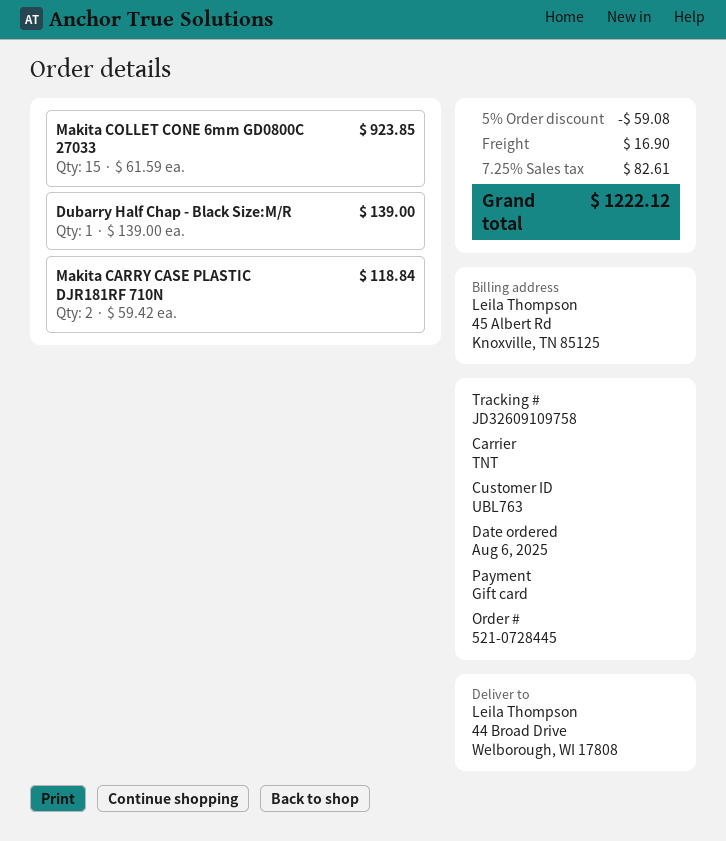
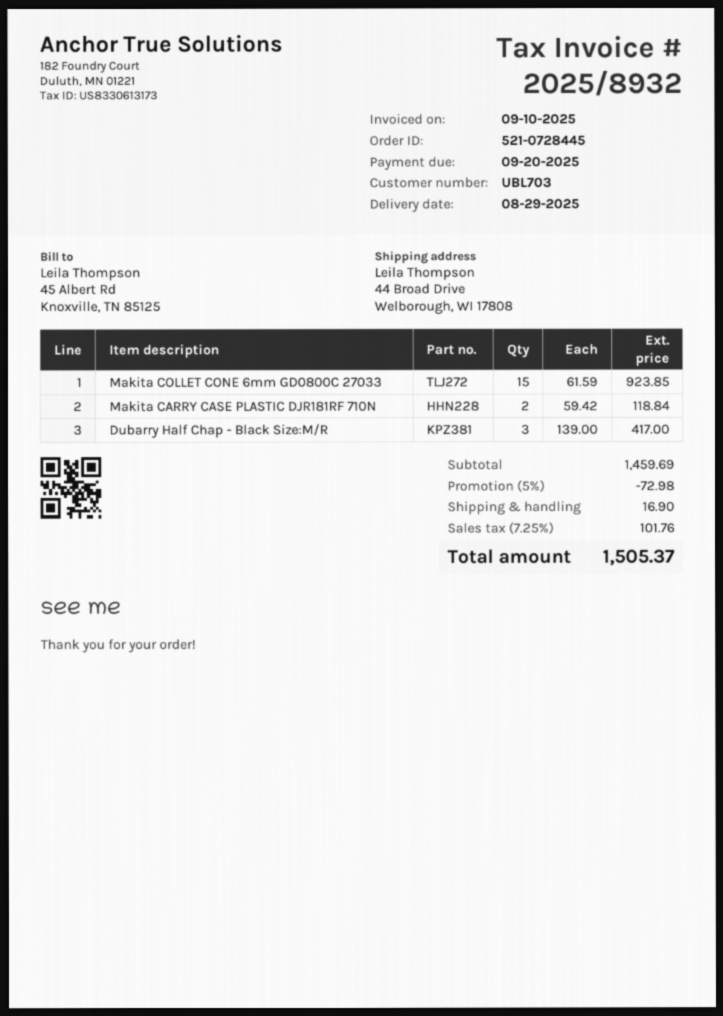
customer number: UBL763 -> UBL703
Dubarry Half Chap - Black Size:M/R: 1 x 139.00 = 139.00 -> 3 x 139.00 = 417.00
discount: 5% = 59.08 -> 5% = 72.98
tax: 7.25% = 82.61 -> 7.25% = 101.76
total: 1222.12 -> 1505.37

